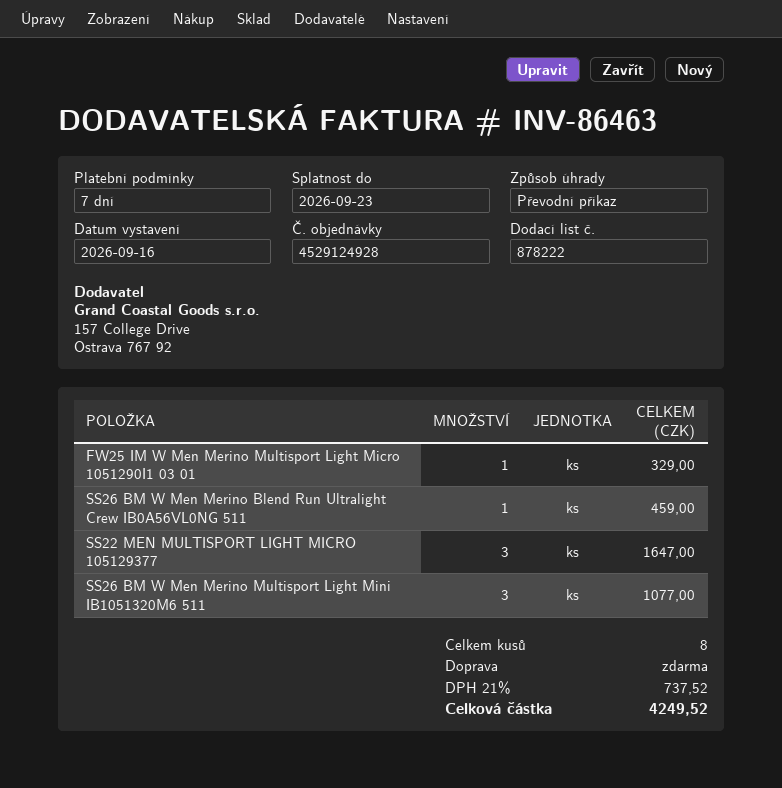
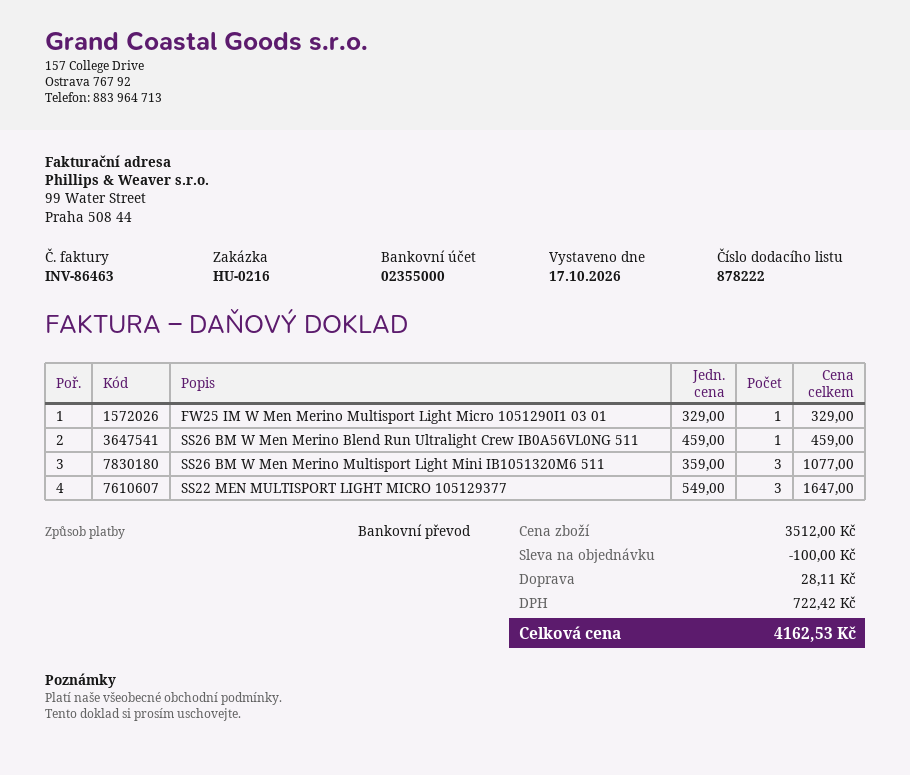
invoice date: 2026-09-16 -> 2026-10-17
discount: none -> 100.00
shipping: 0.00 -> 28.11
tax: 737.52 -> 722.42
total: 4249.52 -> 4162.53

